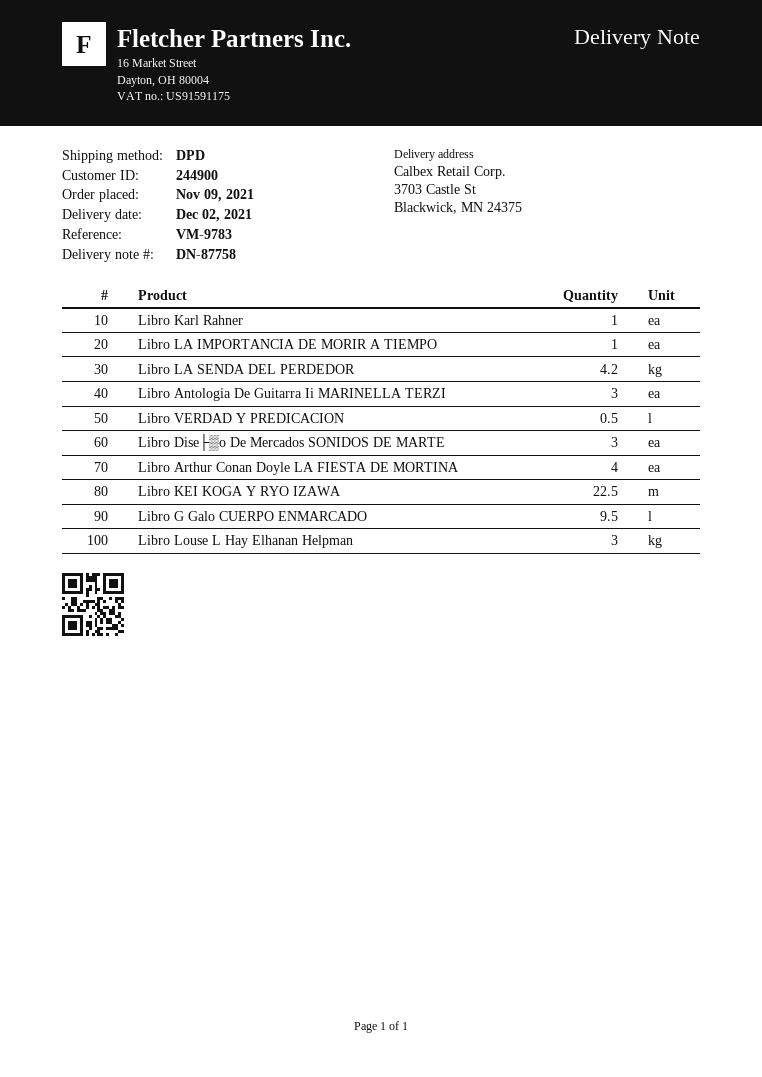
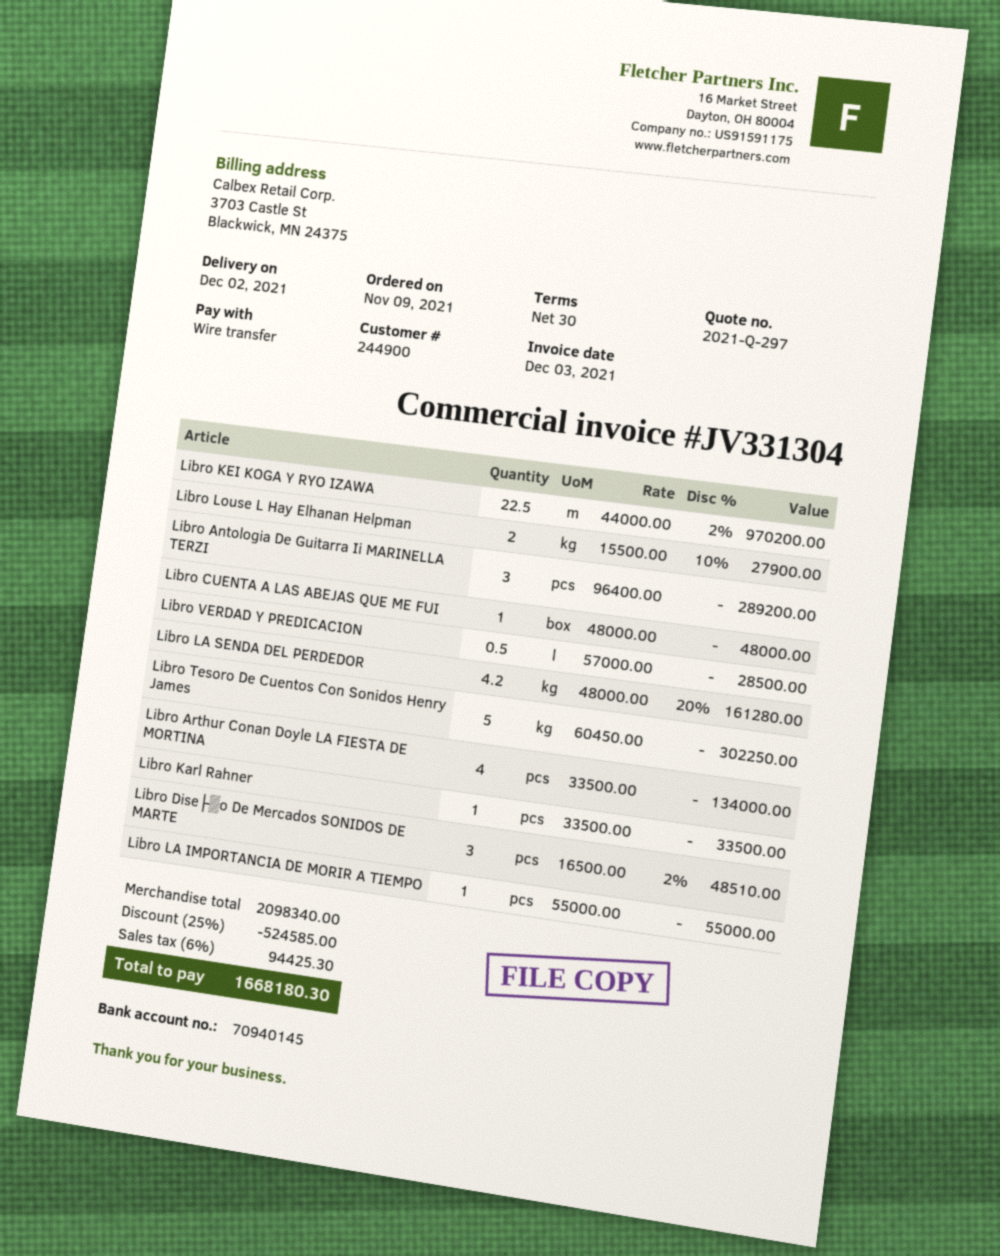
Libro G Galo CUERPO ENMARCADO: 9.5 -> none
Libro Louse L Hay Elhanan Helpman: 3 -> 2
Libro CUENTA A LAS ABEJAS QUE ME FUI: none -> 1
Libro Tesoro De Cuentos Con Sonidos Henry James: none -> 5

